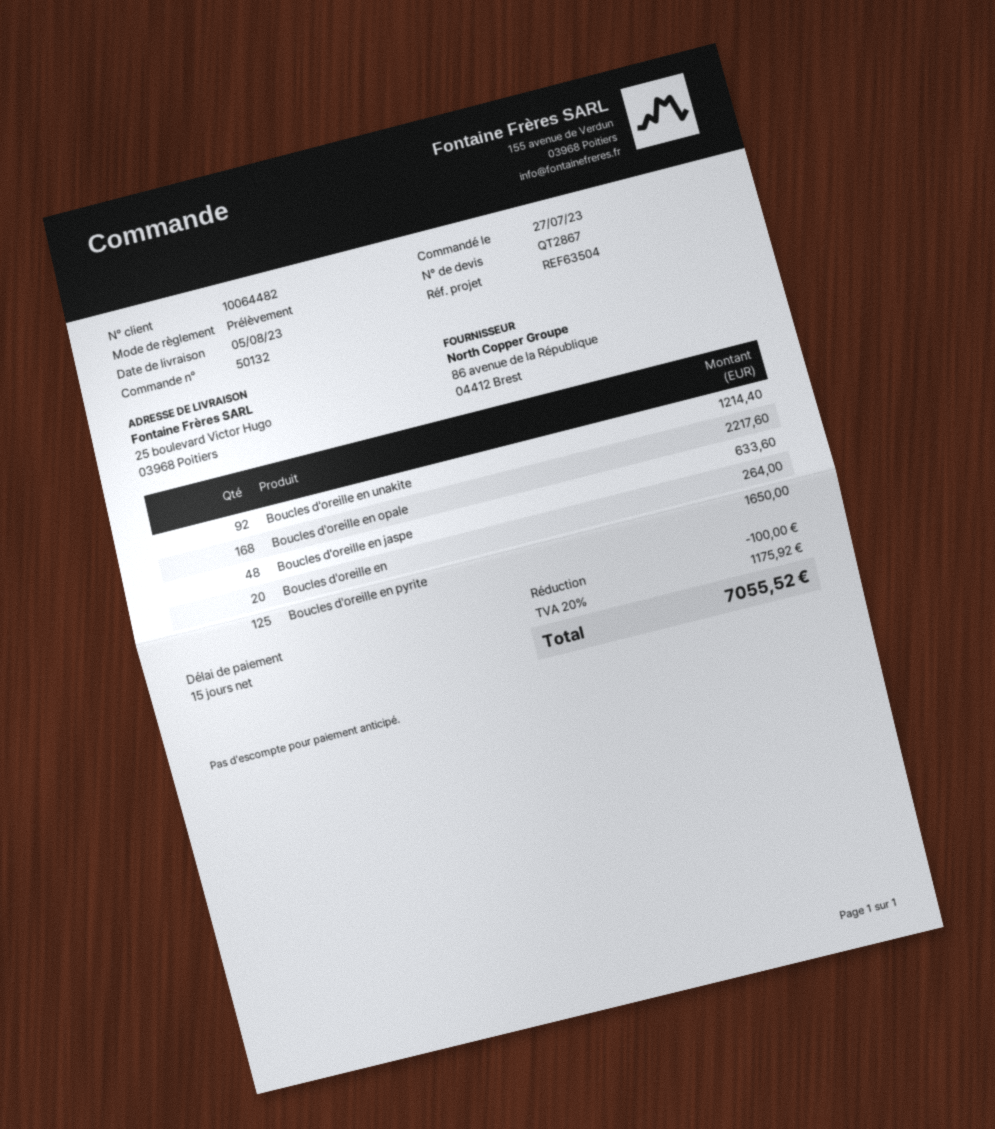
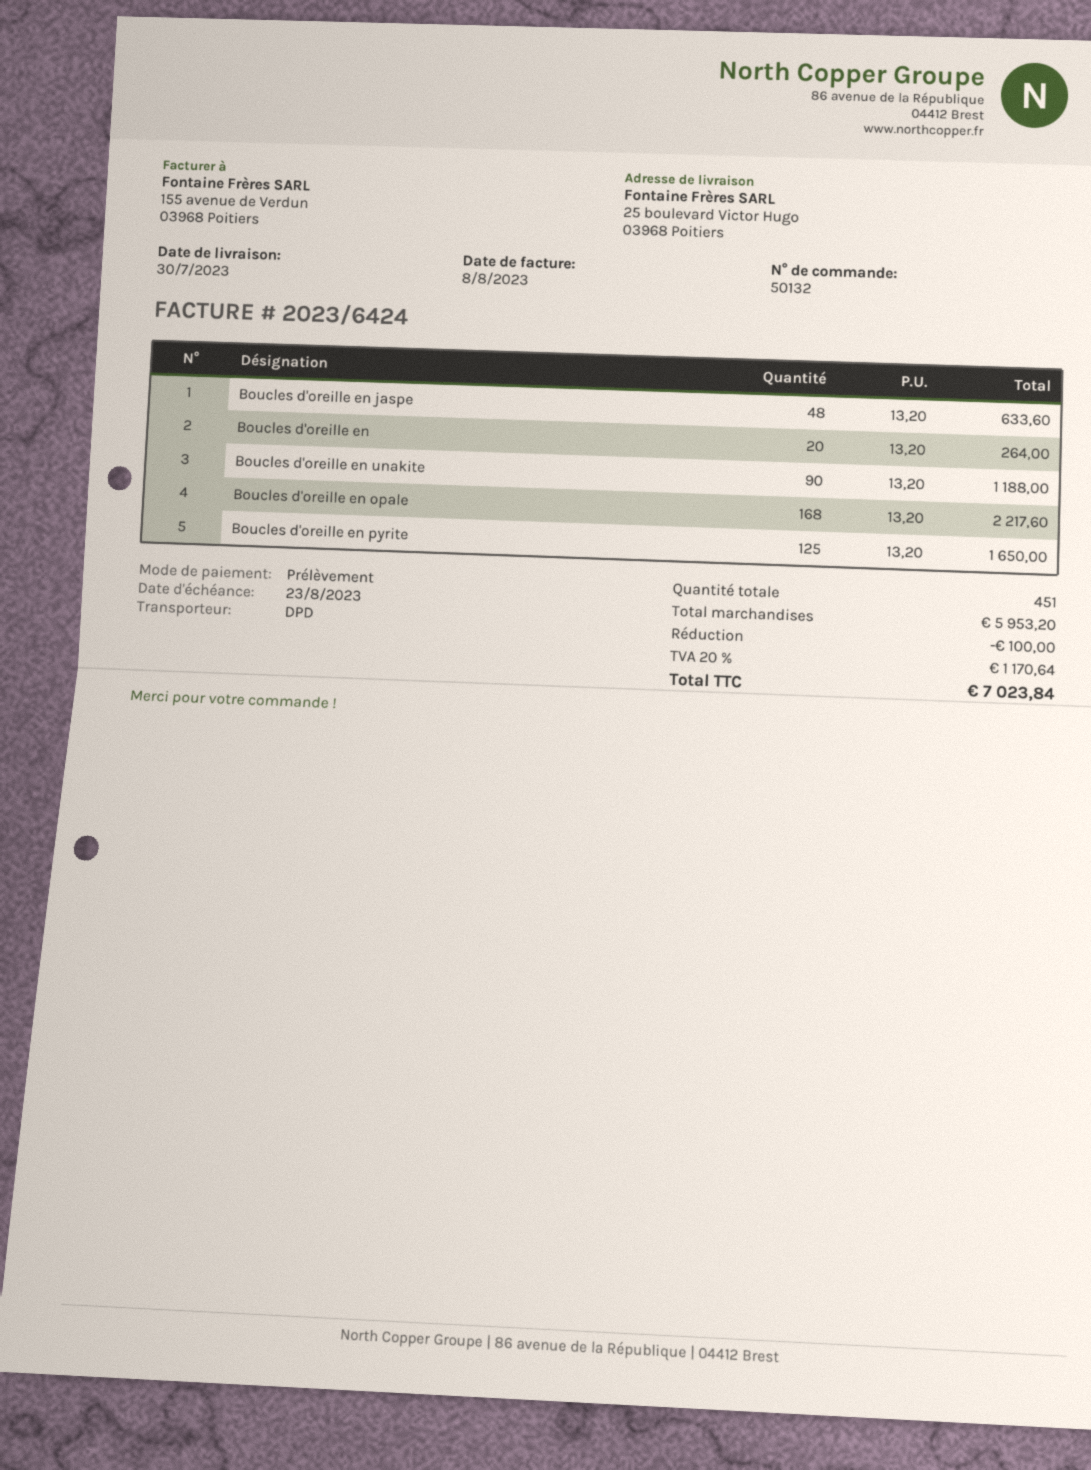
delivery date: 2023-08-05 -> 2023-07-30
Boucles d'oreille en unakite: 92 for 1214.40 -> 90 for 1188.00
tax: 20% = 1175.92 -> 20% = 1170.64
total: 7055.52 -> 7023.84

